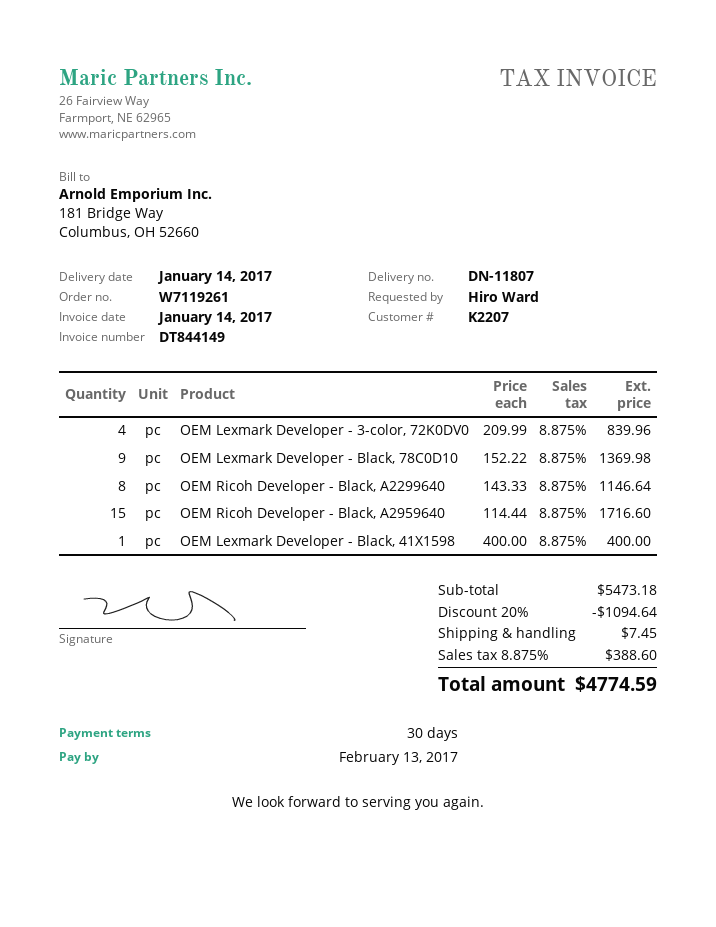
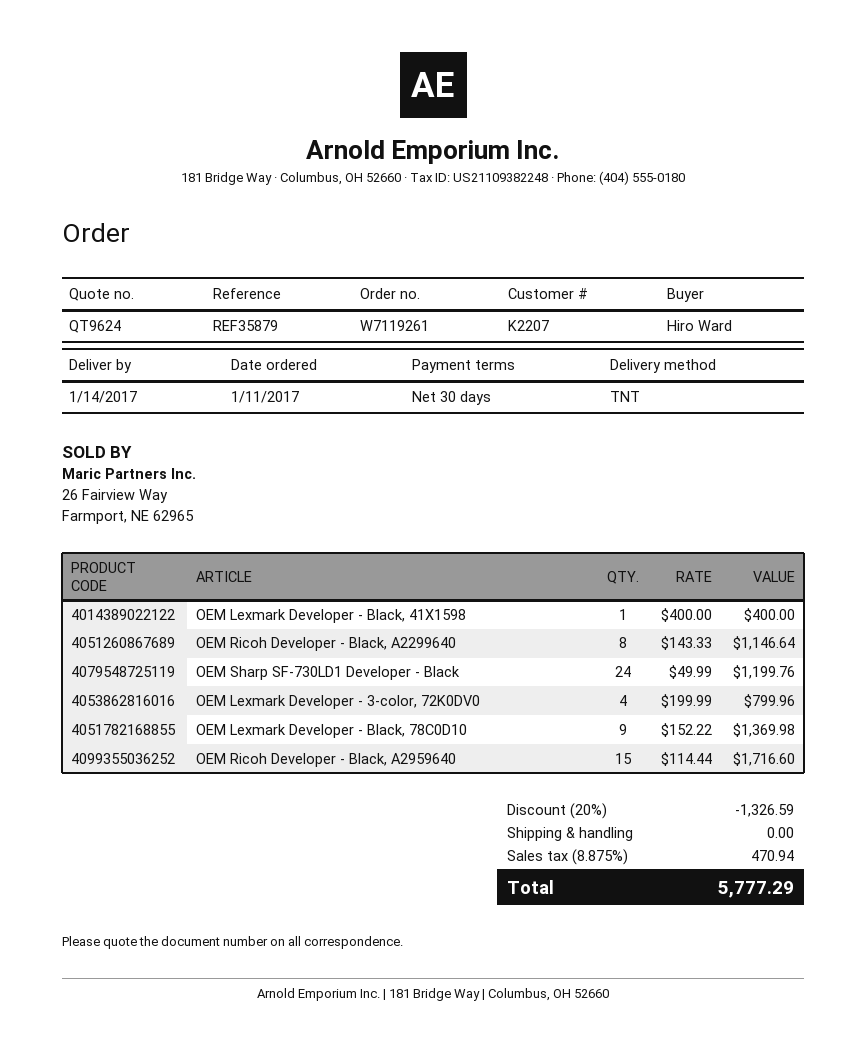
OEM Lexmark Developer - 3-color, 72K0DV0: 4 x 209.99 = 839.96 -> 4 x 199.99 = 799.96
OEM Sharp SF-730LD1 Developer - Black: none -> 24 x 49.99 = 1199.76
discount: 20% = 1094.64 -> 20% = 1326.59
shipping: 7.45 -> 0.00
tax: 8.875% = 388.60 -> 8.875% = 470.94
total: 4774.59 -> 5777.29

